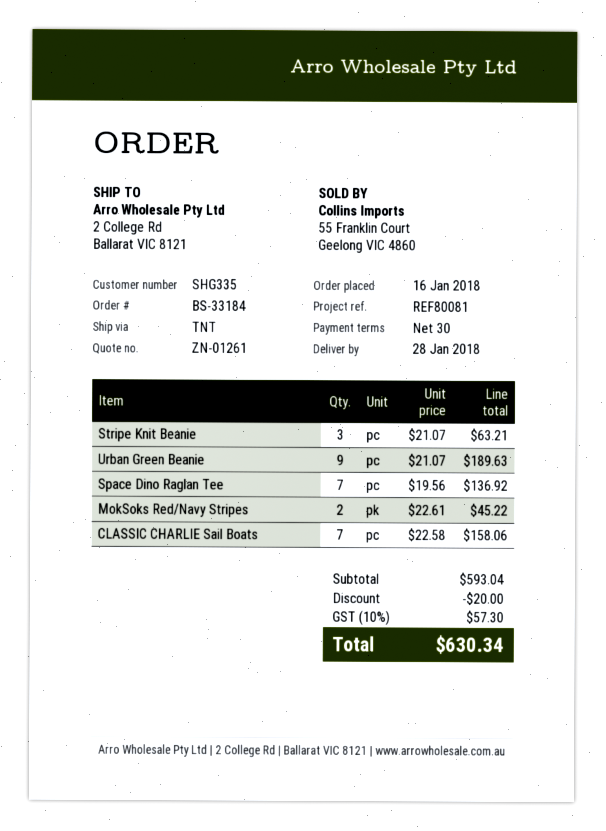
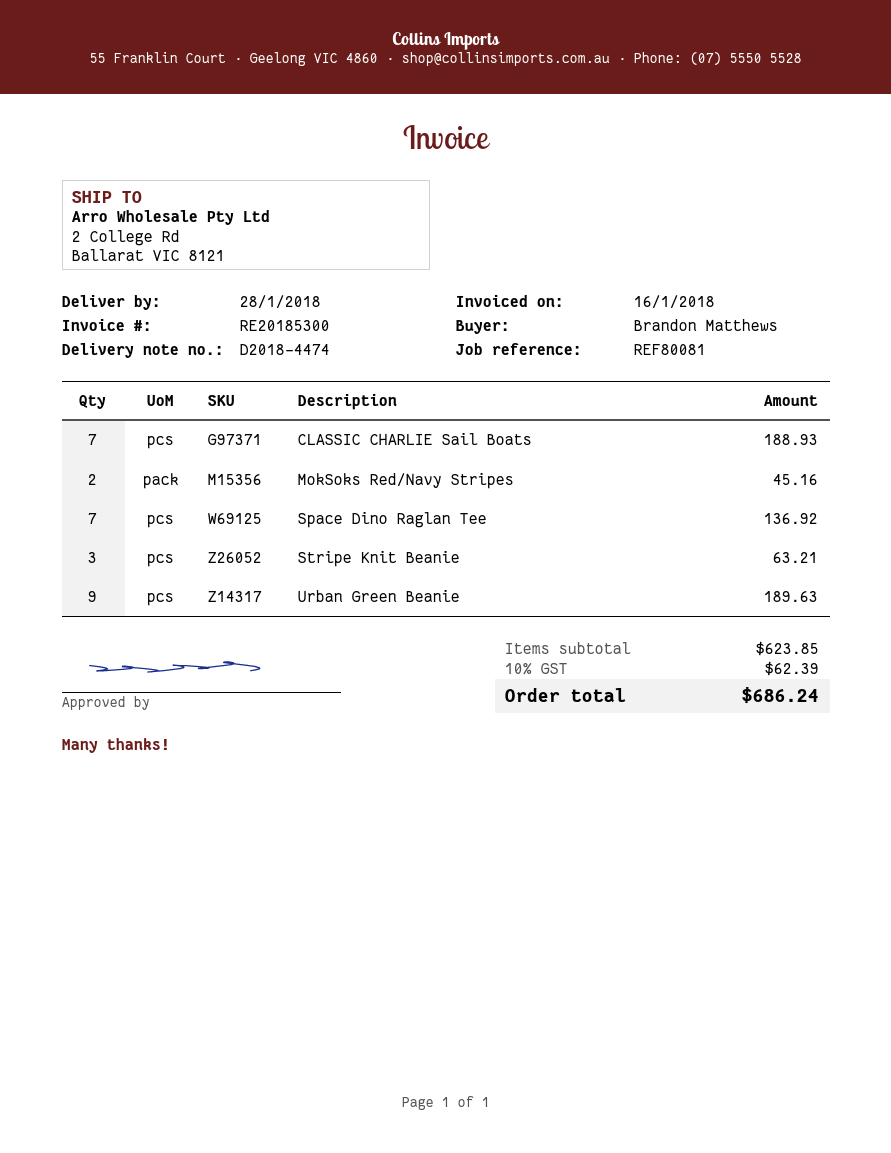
MokSoks Red/Navy Stripes: 2 for 45.22 -> 2 for 45.16
CLASSIC CHARLIE Sail Boats: 7 for 158.06 -> 7 for 188.93
subtotal: 593.04 -> 623.85
discount: 20.00 -> none
tax: 10% = 57.30 -> 10% = 62.39
total: 630.34 -> 686.24

